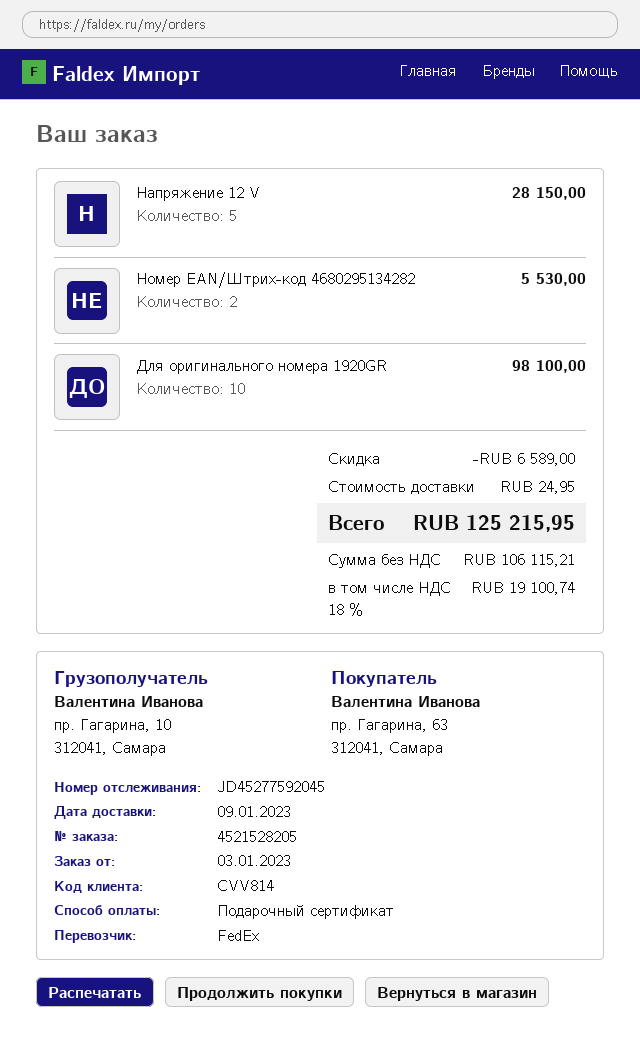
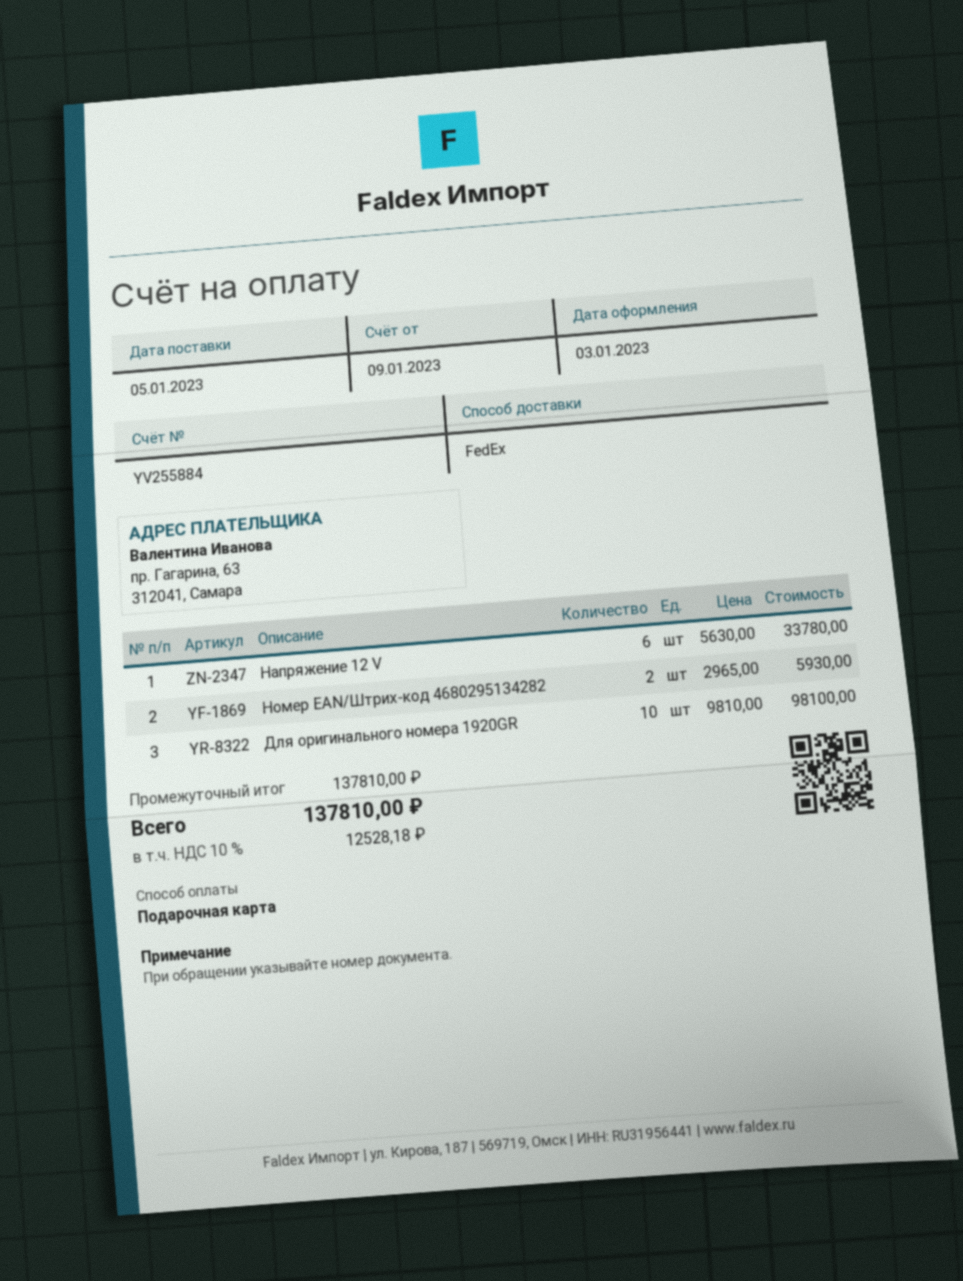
delivery date: 2023-01-09 -> 2023-01-05
Напряжение 12 V: 5 for 28150.00 -> 6 for 33780.00
Номер EAN/Штрих-код 4680295134282: 2 for 5530.00 -> 2 for 5930.00
discount: 6589.00 -> none
shipping: 24.95 -> none
tax: 18% = 19100.74 -> 10% = 12528.18
total: 125215.95 -> 137810.00

